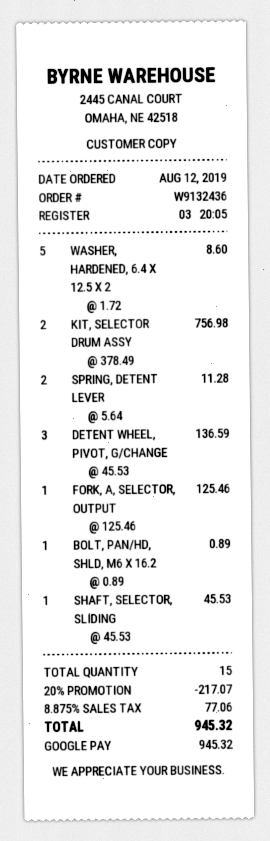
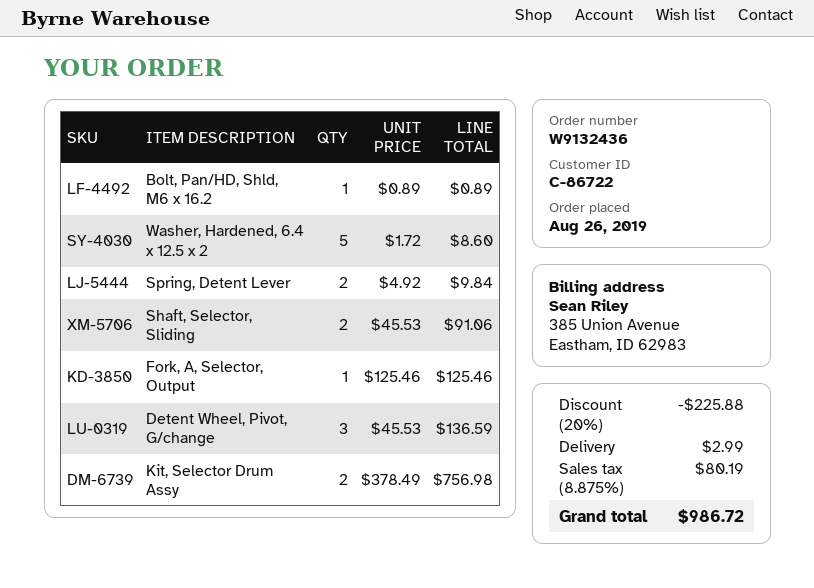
order date: 2019-08-12 -> 2019-08-26
SPRING, DETENT LEVER: 2 x 5.64 = 11.28 -> 2 x 4.92 = 9.84
SHAFT, SELECTOR, SLIDING: 1 x 45.53 = 45.53 -> 2 x 45.53 = 91.06
discount: 20% = 217.07 -> 20% = 225.88
shipping: none -> 2.99
tax: 8.875% = 77.06 -> 8.875% = 80.19
total: 945.32 -> 986.72

